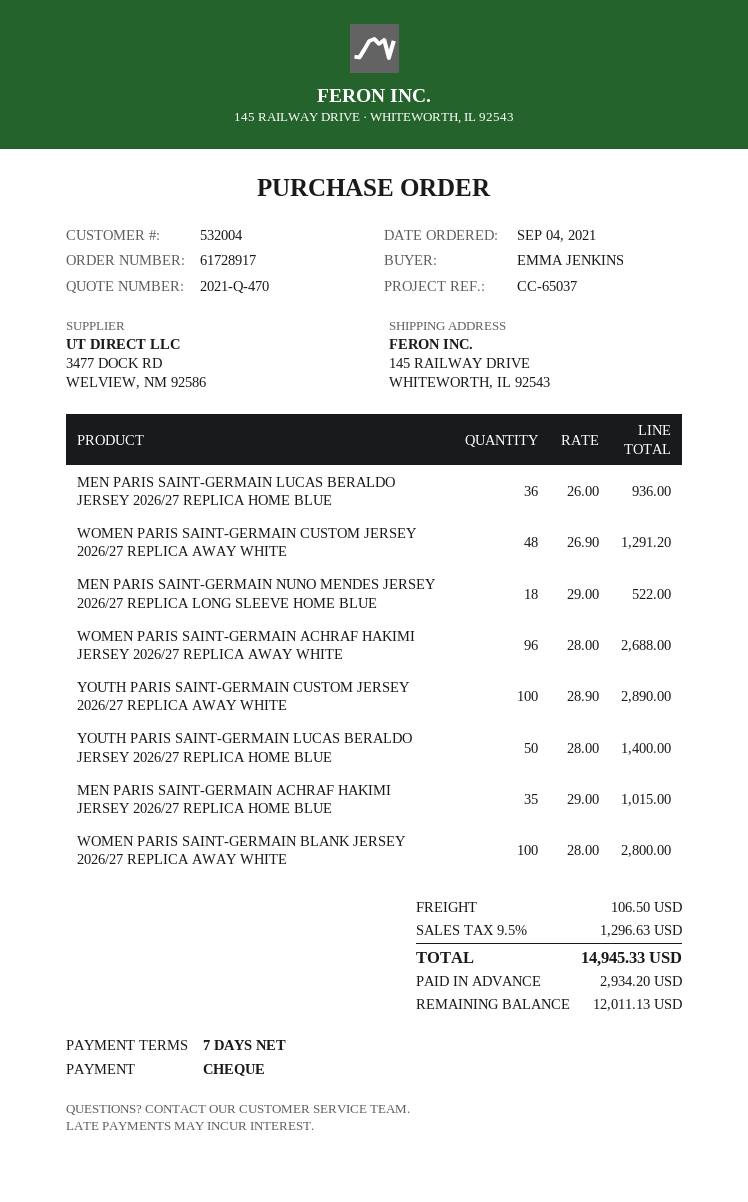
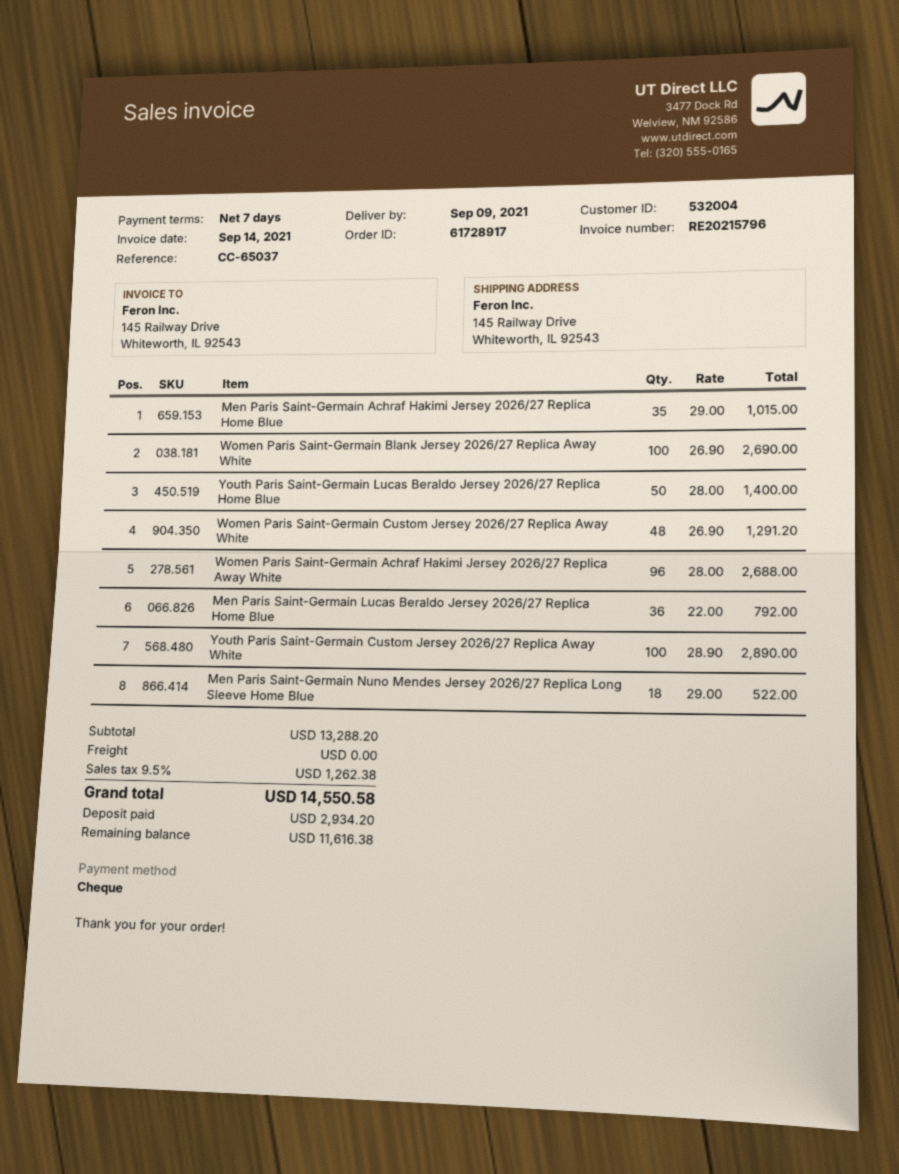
MEN PARIS SAINT-GERMAIN LUCAS BERALDO JERSEY 2026/27 REPLICA HOME BLUE: 36 x 26.00 = 936.00 -> 36 x 22.00 = 792.00
WOMEN PARIS SAINT-GERMAIN BLANK JERSEY 2026/27 REPLICA AWAY WHITE: 100 x 28.00 = 2800.00 -> 100 x 26.90 = 2690.00
shipping: 106.50 -> 0.00
tax: 9.5% = 1296.63 -> 9.5% = 1262.38
total: 14945.33 -> 14550.58
balance: 12011.13 -> 11616.38

